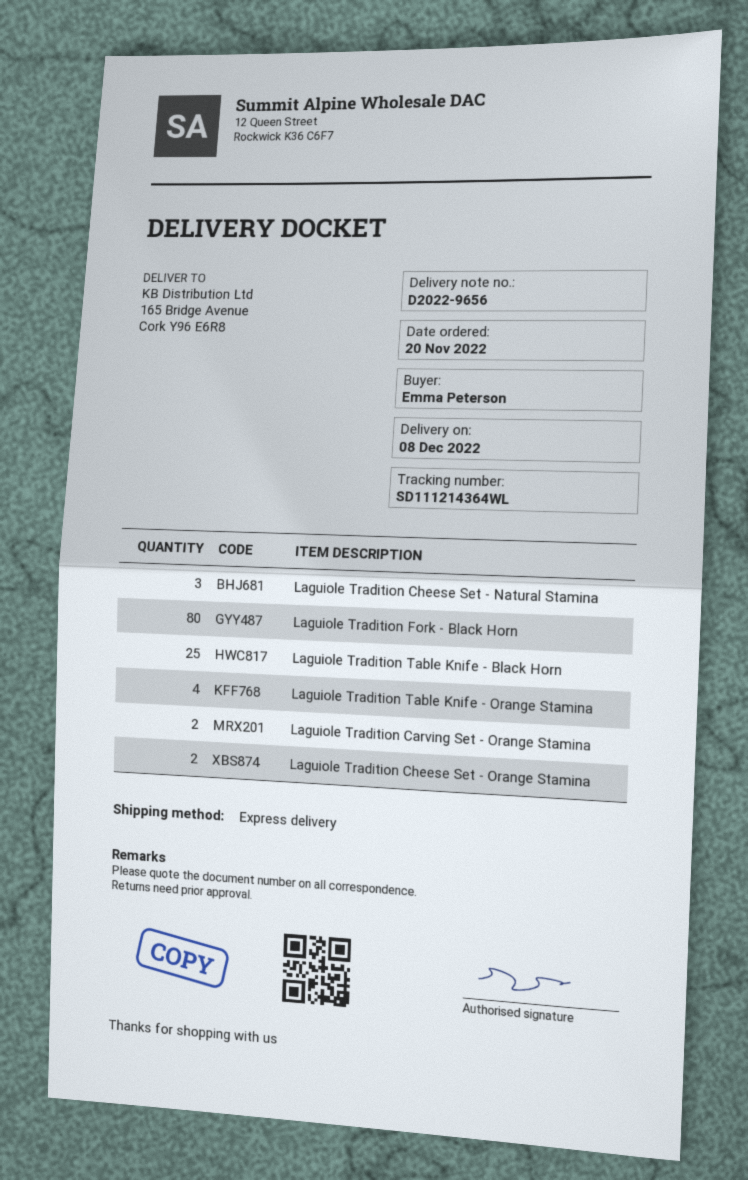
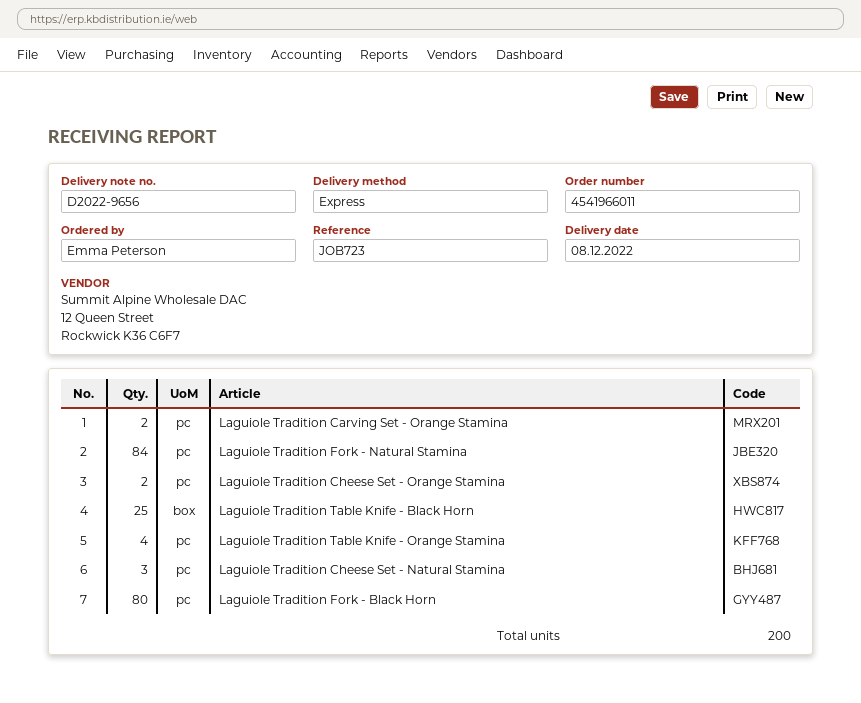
Laguiole Tradition Fork - Natural Stamina: none -> 84

